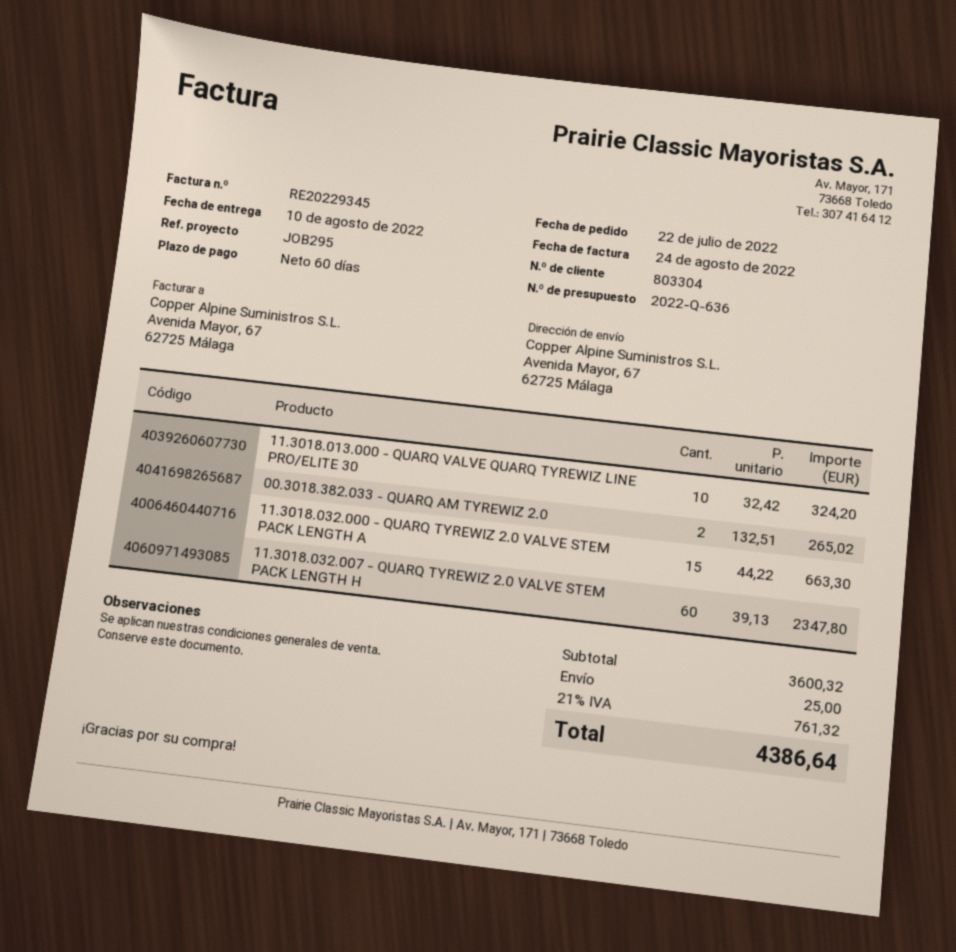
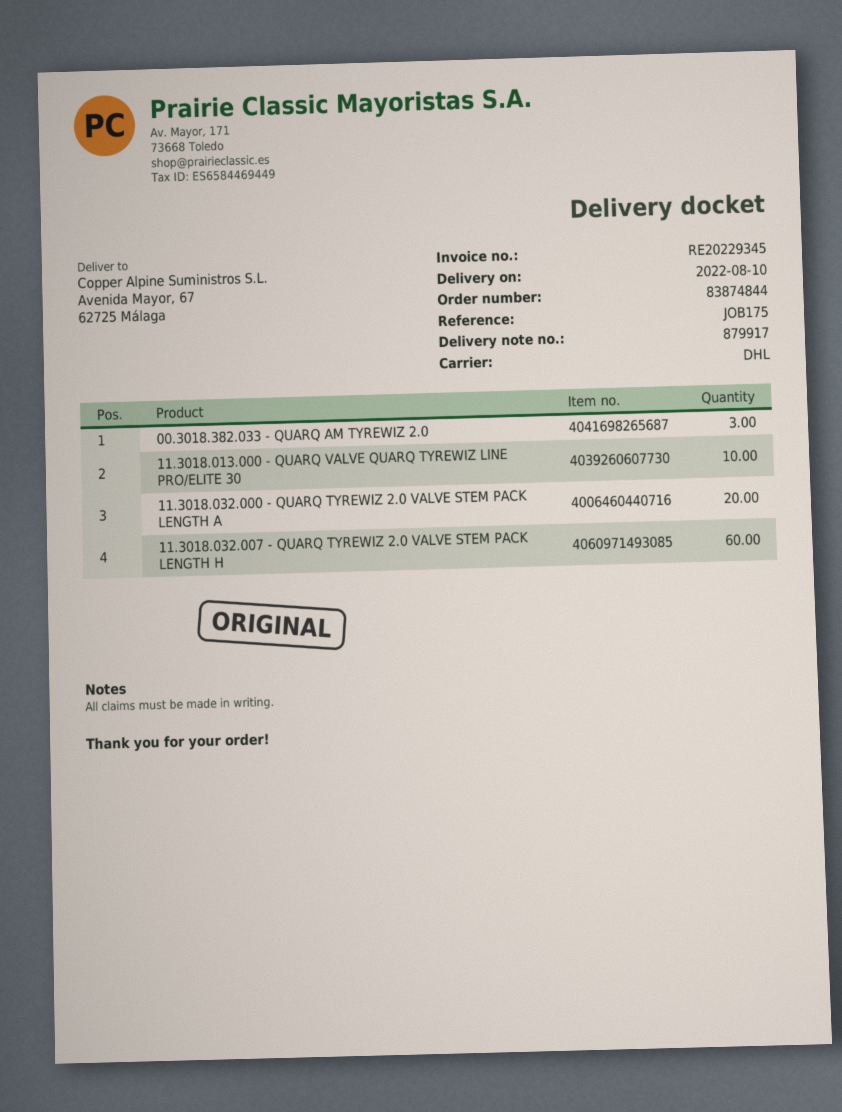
reference: JOB295 -> JOB175
00.3018.382.033 - QUARQ AM TYREWIZ 2.0: 2 -> 3
11.3018.032.000 - QUARQ TYREWIZ 2.0 VALVE STEM PACK LENGTH A: 15 -> 20

